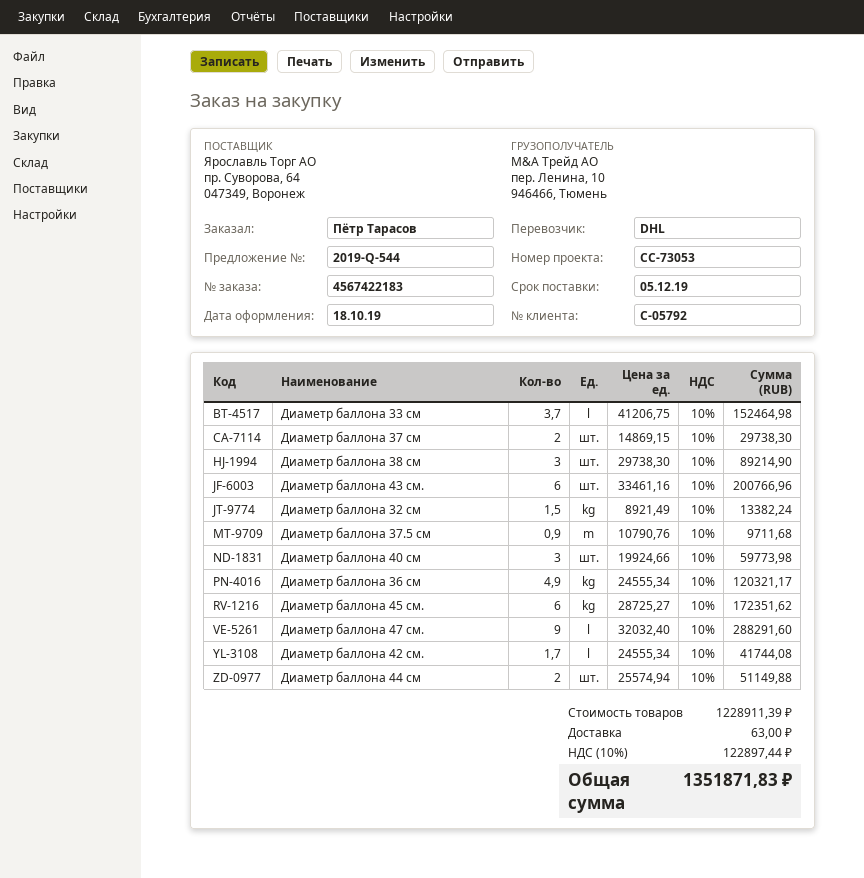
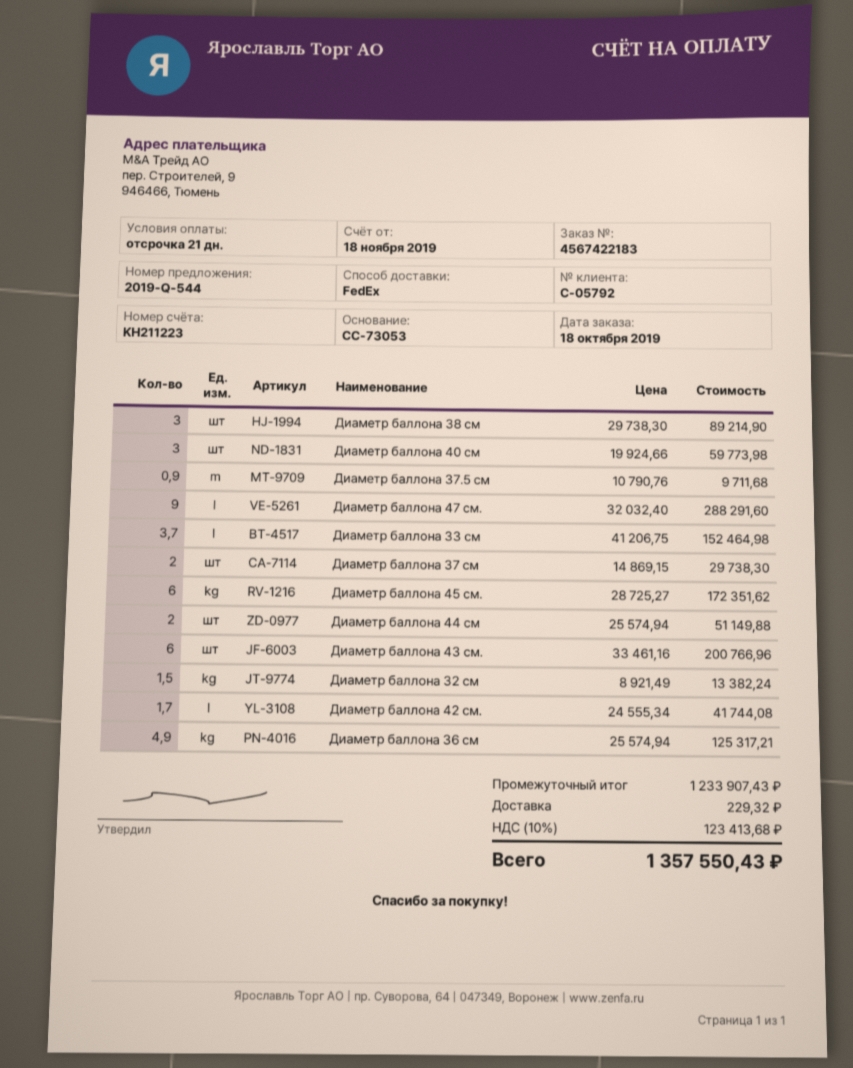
shipping method: DHL -> FedEx
Диаметр баллона 36 см: 4.9 x 24555.34 = 120321.17 -> 4.9 x 25574.94 = 125317.21
subtotal: 1228911.39 -> 1233907.43
shipping: 63.00 -> 229.32
tax: 10% = 122897.44 -> 10% = 123413.68
total: 1351871.83 -> 1357550.43

